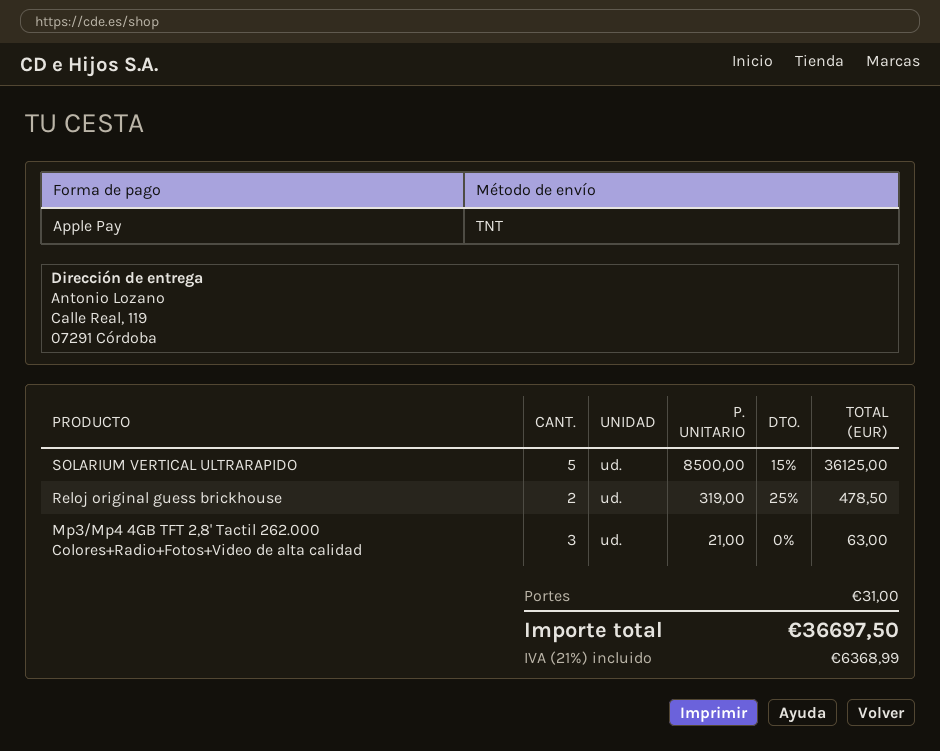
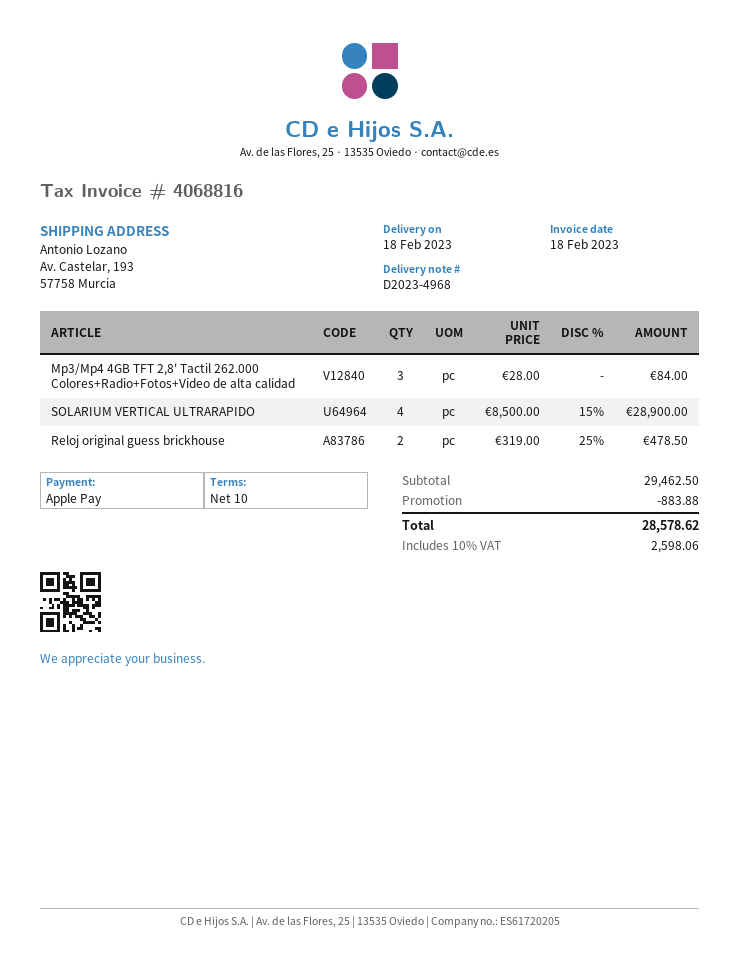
ship to: Calle Real, 119, 07291 Córdoba -> Av. Castelar, 193, 57758 Murcia
SOLARIUM VERTICAL ULTRARAPIDO: 5 x 8500.00 - 15% = 36125.00 -> 4 x 8500.00 - 15% = 28900.00
Mp3/Mp4 4GB TFT 2,8' Tactil 262.000 Colores+Radio+Fotos+Video de alta calidad: 3 x 21.00 = 63.00 -> 3 x 28.00 = 84.00
discount: none -> 883.88
shipping: 31.00 -> none
tax: 21% = 6368.99 -> 10% = 2598.06
total: 36697.50 -> 28578.62

